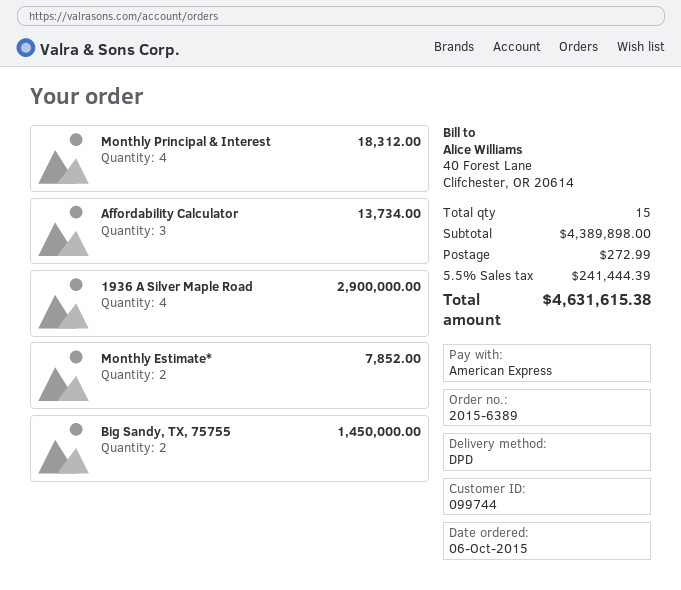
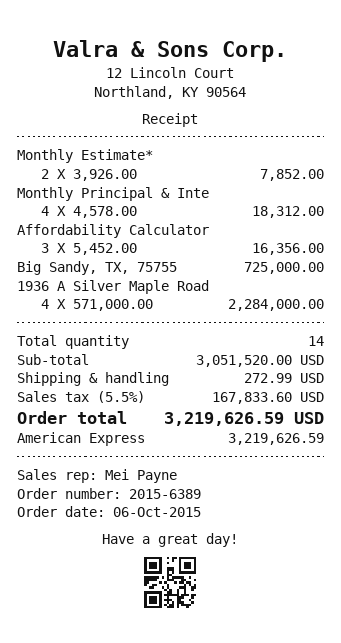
Affordability Calculator: 3 for 13734.00 -> 3 for 16356.00
1936 A Silver Maple Road: 4 for 2900000.00 -> 4 for 2284000.00
Big Sandy, TX, 75755: 2 for 1450000.00 -> 1 for 725000.00
total quantity: 15 -> 14
subtotal: 4389898.00 -> 3051520.00
tax: 5.5% = 241444.39 -> 5.5% = 167833.60
total: 4631615.38 -> 3219626.59

